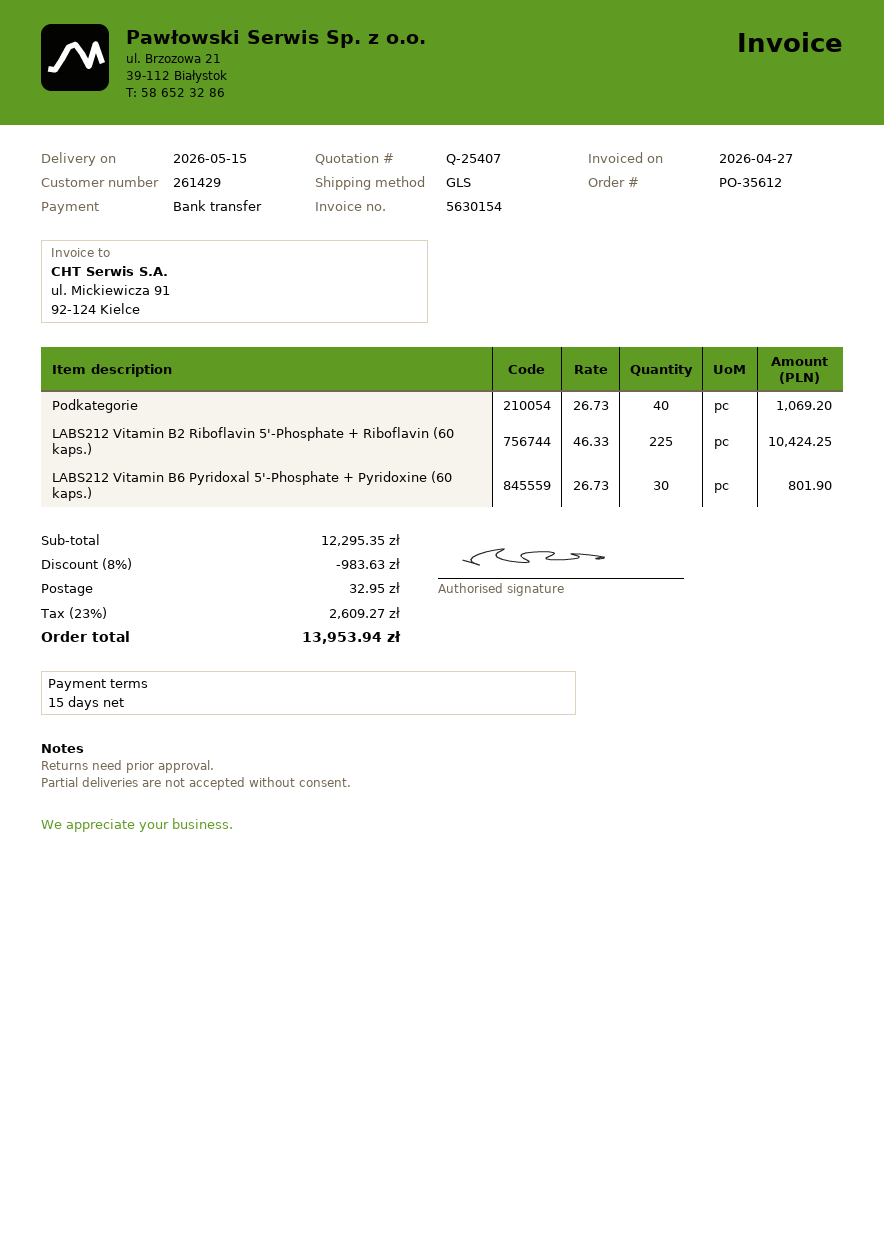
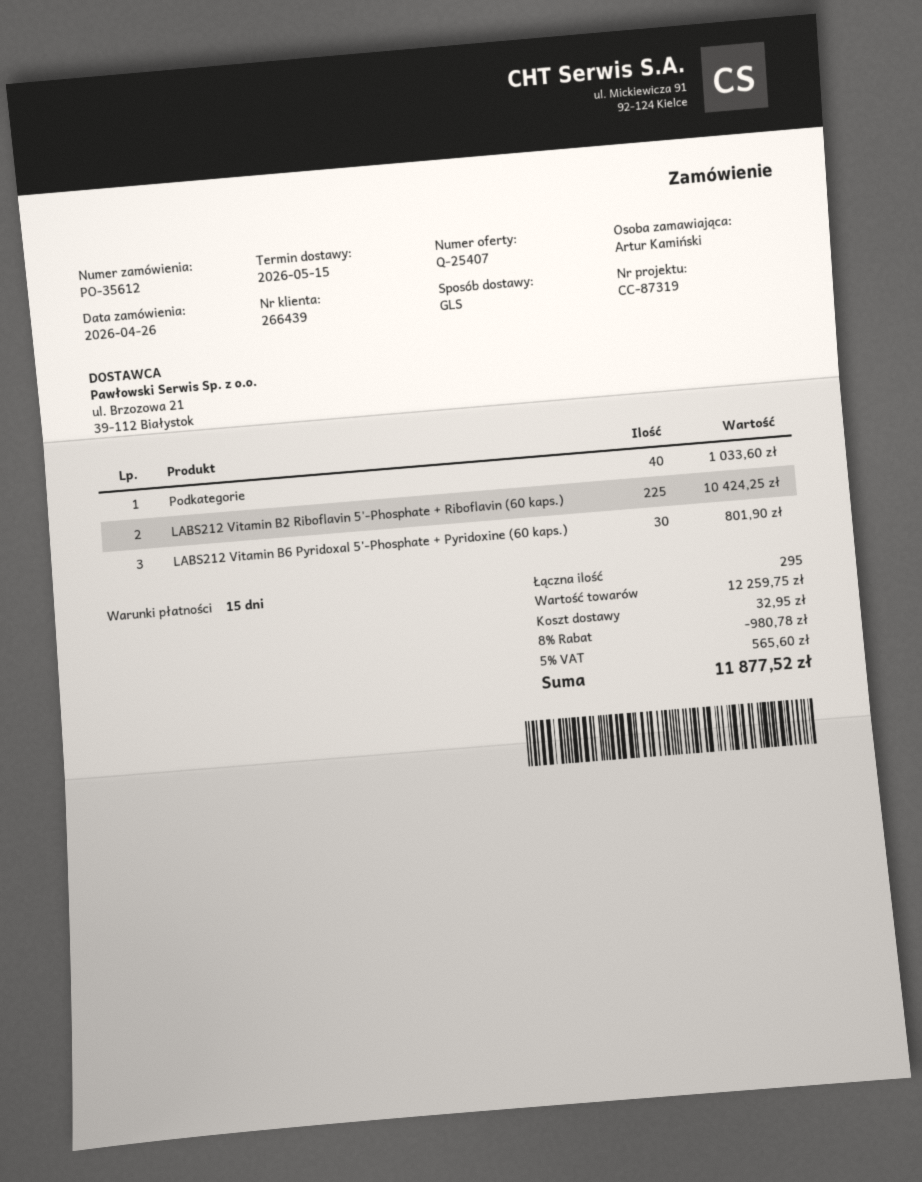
customer number: 261429 -> 266439
Podkategorie: 40 for 1069.20 -> 40 for 1033.60
subtotal: 12295.35 -> 12259.75
discount: 8% = 983.63 -> 8% = 980.78
tax: 23% = 2609.27 -> 5% = 565.60
total: 13953.94 -> 11877.52

